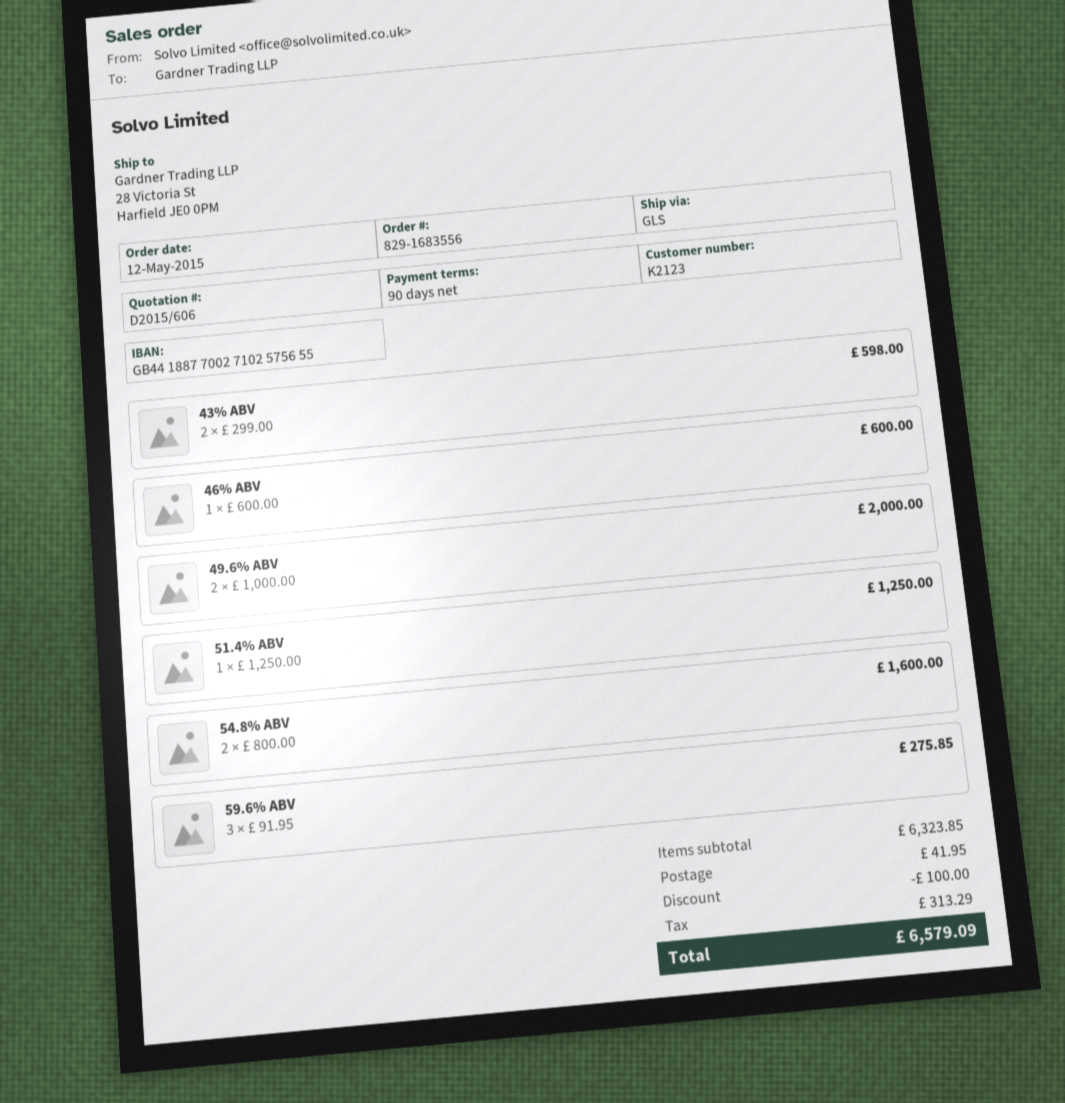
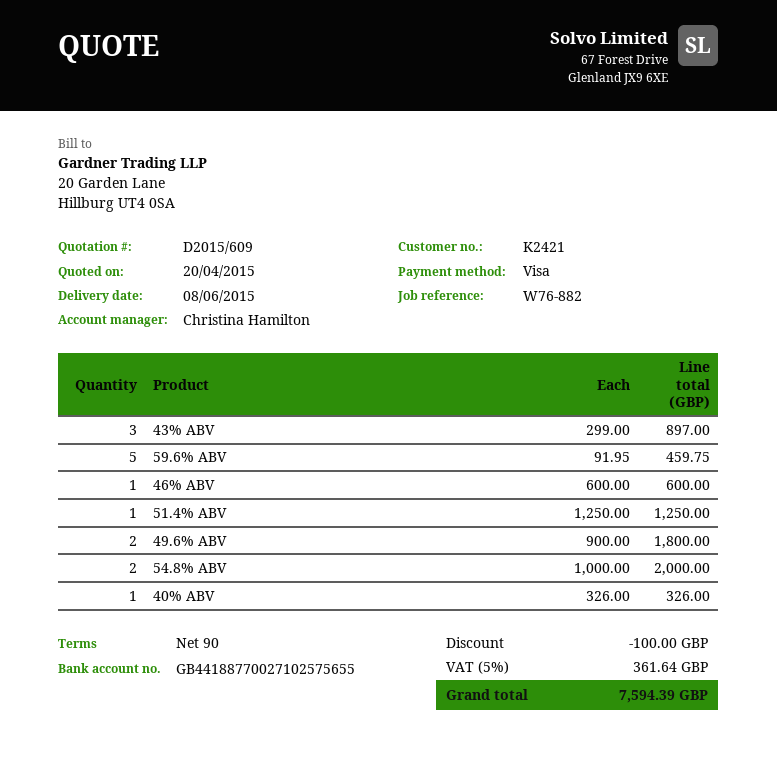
quote number: D2015/606 -> D2015/609
customer number: K2123 -> K2421
43% ABV: 2 x 299.00 = 598.00 -> 3 x 299.00 = 897.00
49.6% ABV: 2 x 1000.00 = 2000.00 -> 2 x 900.00 = 1800.00
54.8% ABV: 2 x 800.00 = 1600.00 -> 2 x 1000.00 = 2000.00
59.6% ABV: 3 x 91.95 = 275.85 -> 5 x 91.95 = 459.75
40% ABV: none -> 1 x 326.00 = 326.00
shipping: 41.95 -> none
tax: 313.29 -> 361.64
total: 6579.09 -> 7594.39

